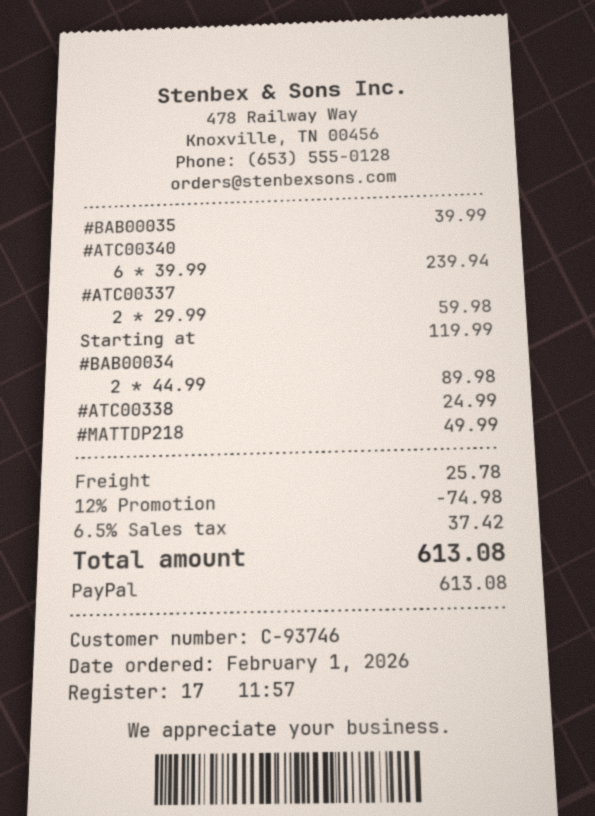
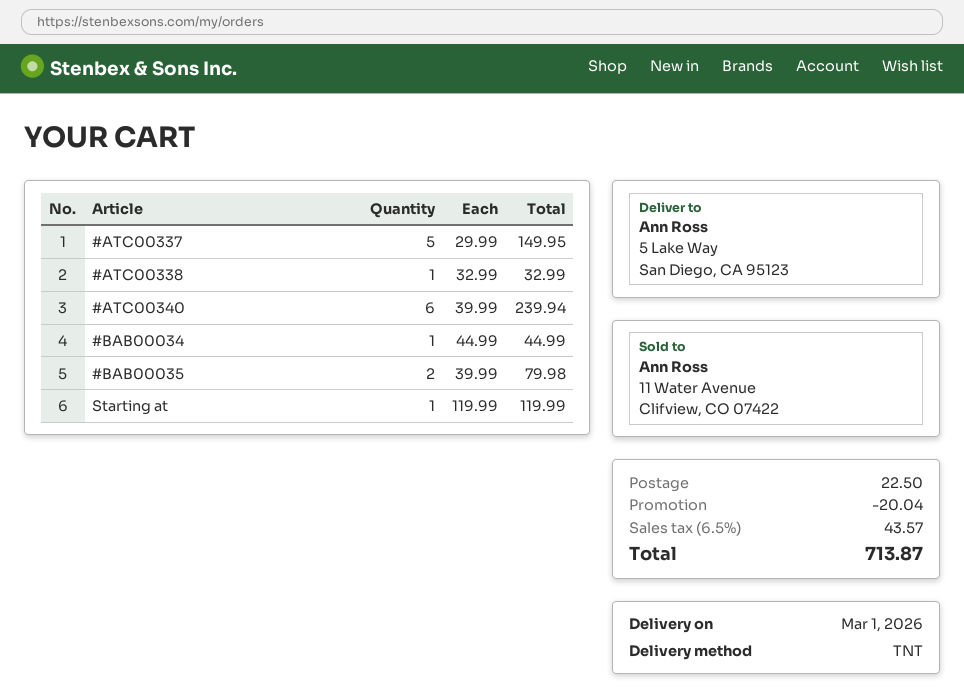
#BAB00035: 1 x 39.99 = 39.99 -> 2 x 39.99 = 79.98
#ATC00337: 2 x 29.99 = 59.98 -> 5 x 29.99 = 149.95
#BAB00034: 2 x 44.99 = 89.98 -> 1 x 44.99 = 44.99
#ATC00338: 1 x 24.99 = 24.99 -> 1 x 32.99 = 32.99
#MATTDP218: 1 x 49.99 = 49.99 -> none
discount: 74.98 -> 20.04
shipping: 25.78 -> 22.50
tax: 6.5% = 37.42 -> 6.5% = 43.57
total: 613.08 -> 713.87

